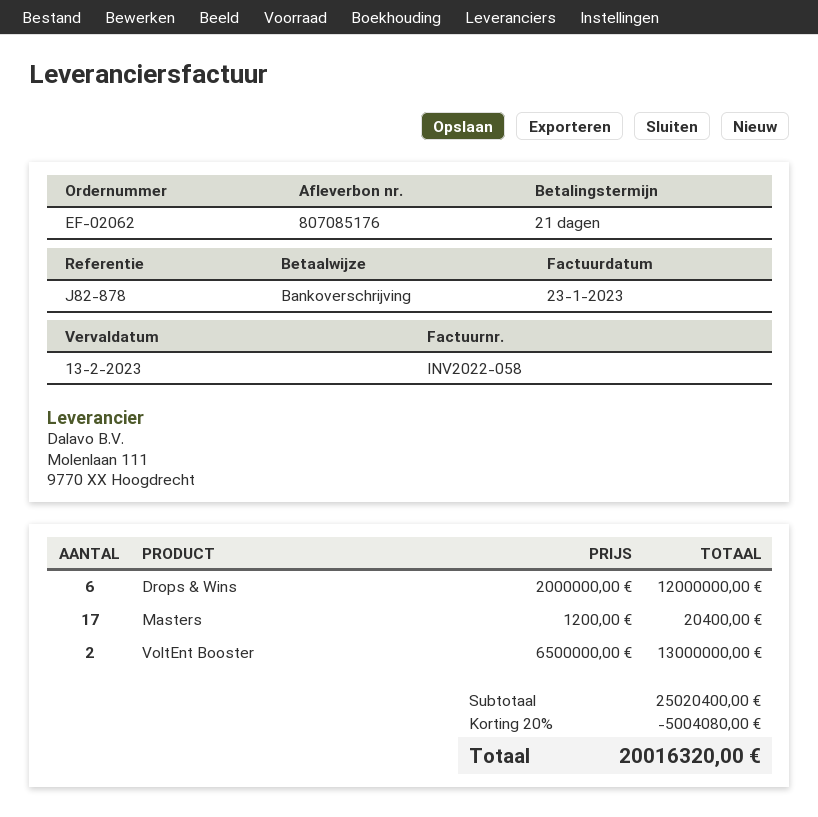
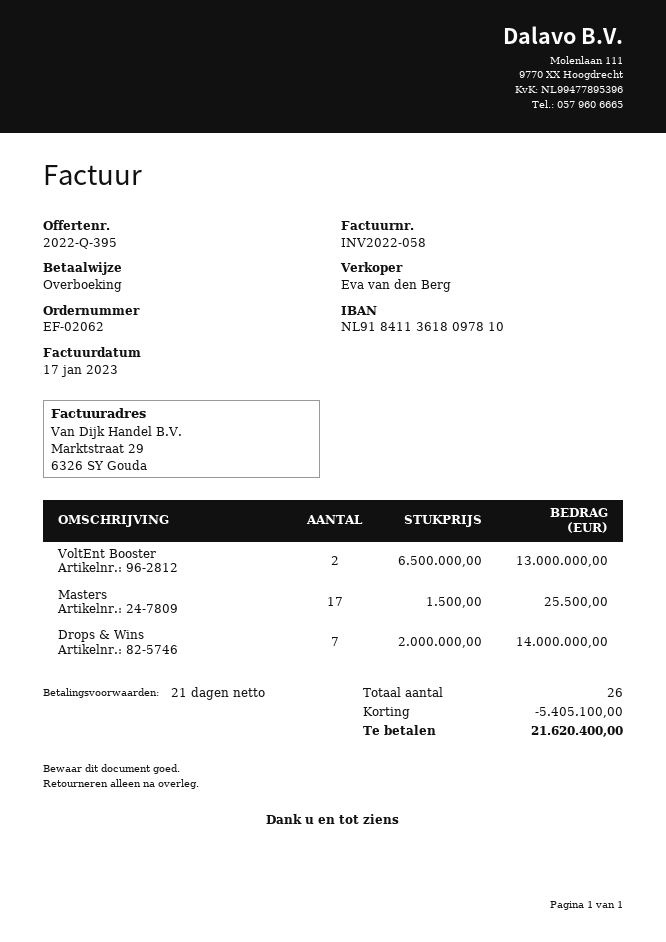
invoice date: 2023-01-23 -> 2023-01-17
Drops & Wins: 6 x 2000000.00 = 12000000.00 -> 7 x 2000000.00 = 14000000.00
Masters: 17 x 1200.00 = 20400.00 -> 17 x 1500.00 = 25500.00
discount: 5004080.00 -> 5405100.00
total: 20016320.00 -> 21620400.00

